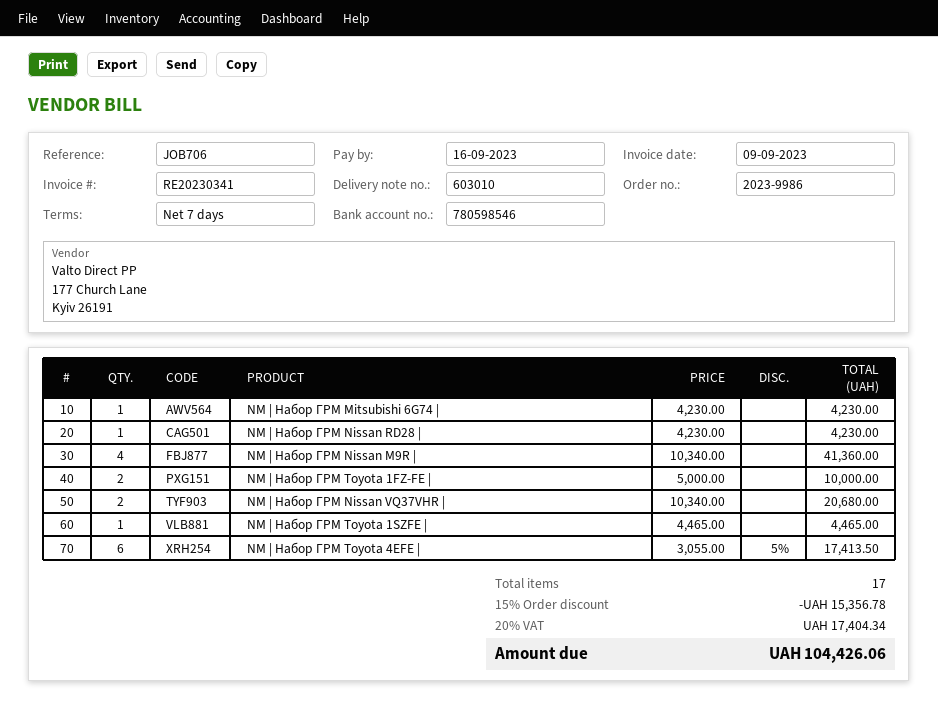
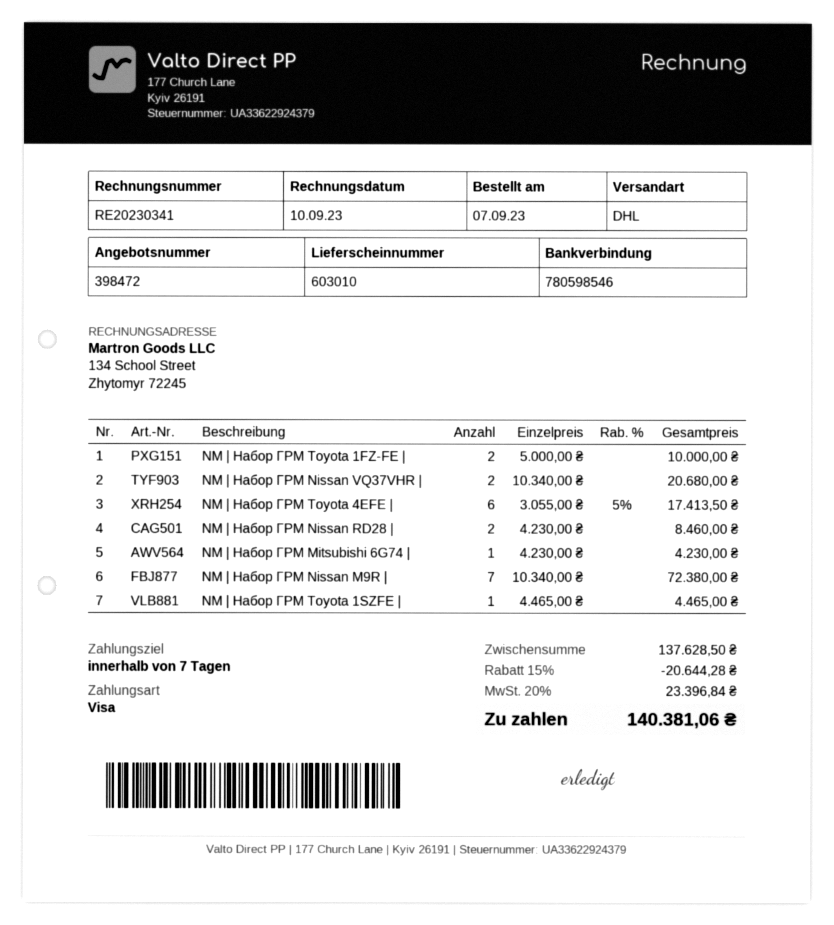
invoice date: 2023-09-09 -> 2023-09-10
NM | Набор ГРМ Nissan RD28 |: 1 x 4230.00 = 4230.00 -> 2 x 4230.00 = 8460.00
NM | Набор ГРМ Nissan M9R |: 4 x 10340.00 = 41360.00 -> 7 x 10340.00 = 72380.00
discount: 15% = 15356.78 -> 15% = 20644.28
tax: 20% = 17404.34 -> 20% = 23396.84
total: 104426.06 -> 140381.06

